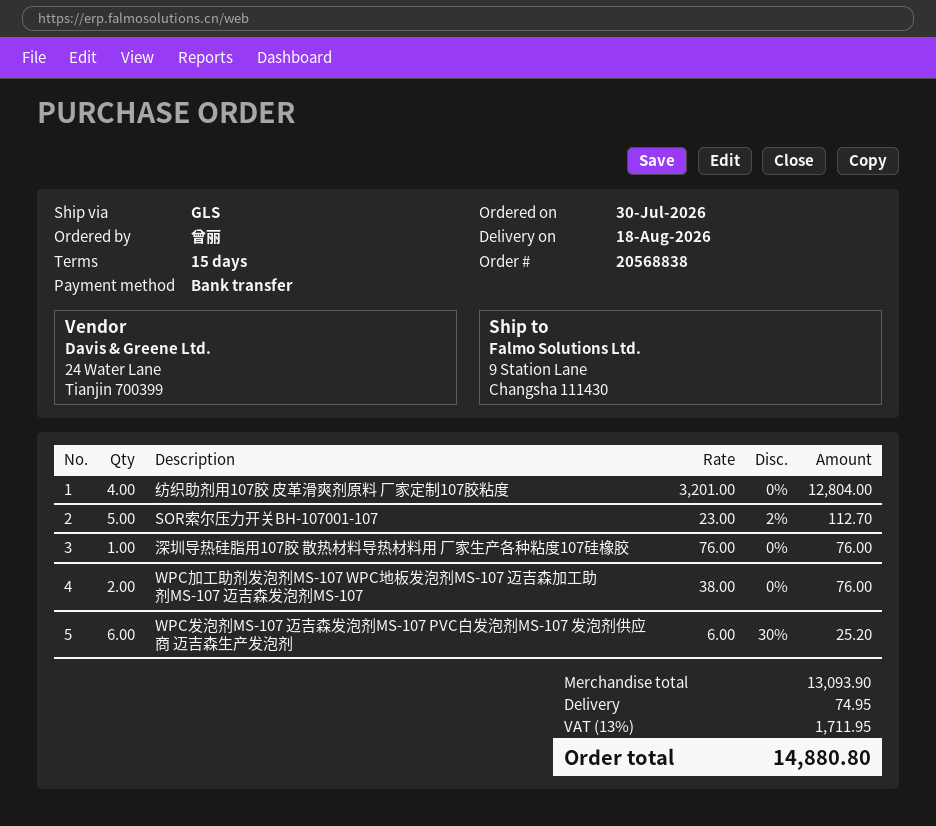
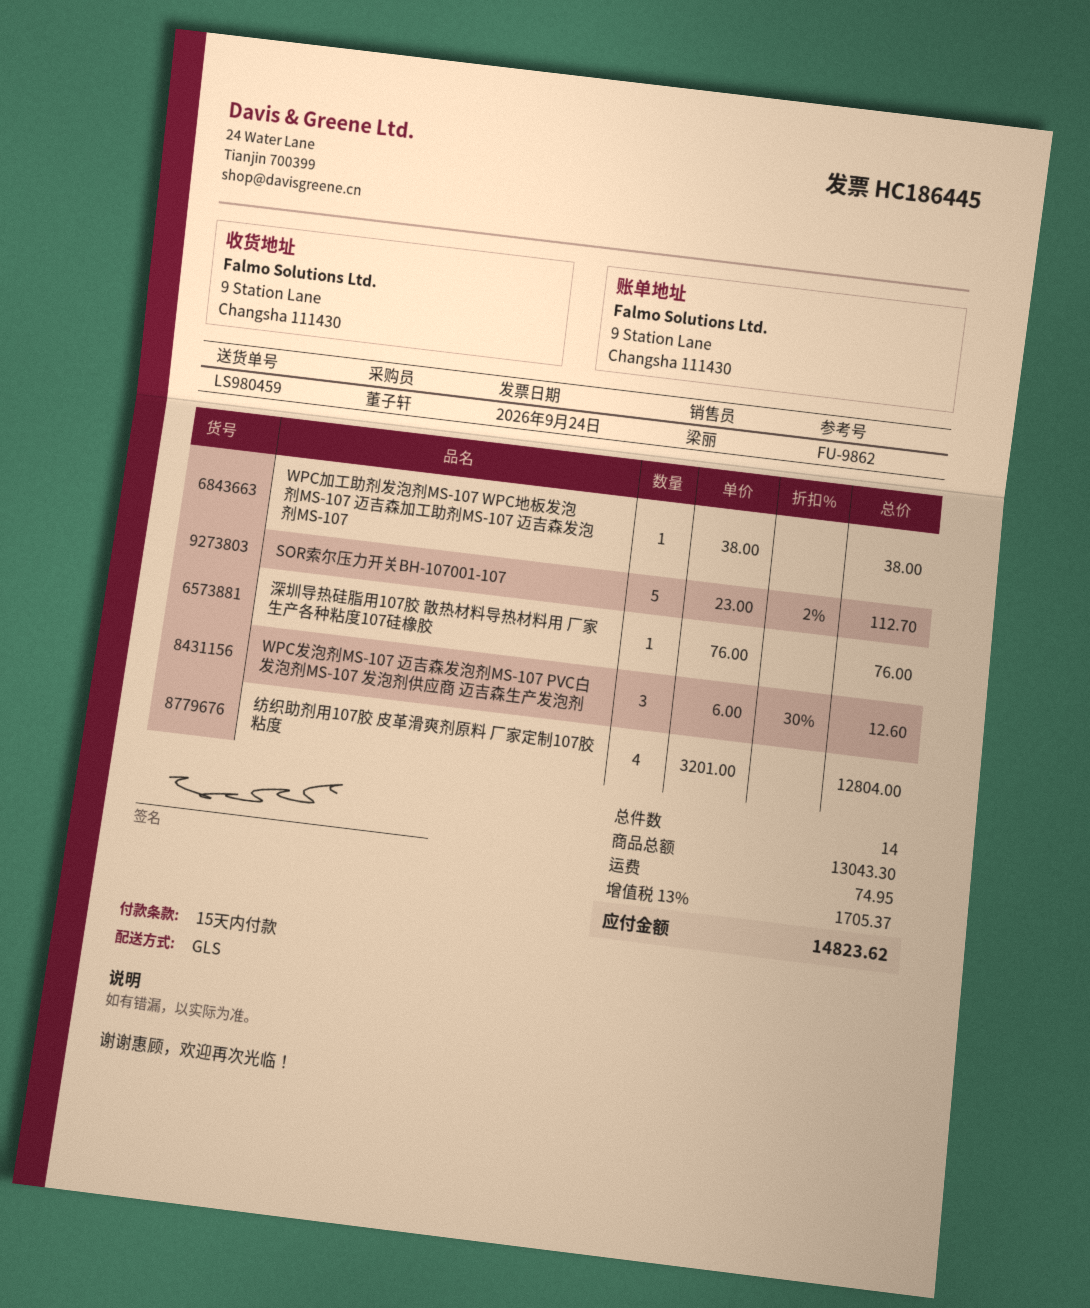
ordered by: 曾丽 -> 董子轩
WPC加工助剂发泡剂MS-107 WPC地板发泡剂MS-107 迈吉森加工助剂MS-107 迈吉森发泡剂MS-107: 2 x 38.00 = 76.00 -> 1 x 38.00 = 38.00
WPC发泡剂MS-107 迈吉森发泡剂MS-107 PVC白发泡剂MS-107 发泡剂供应商 迈吉森生产发泡剂: 6 x 6.00 - 30% = 25.20 -> 3 x 6.00 - 30% = 12.60
subtotal: 13093.90 -> 13043.30
tax: 13% = 1711.95 -> 13% = 1705.37
total: 14880.80 -> 14823.62

